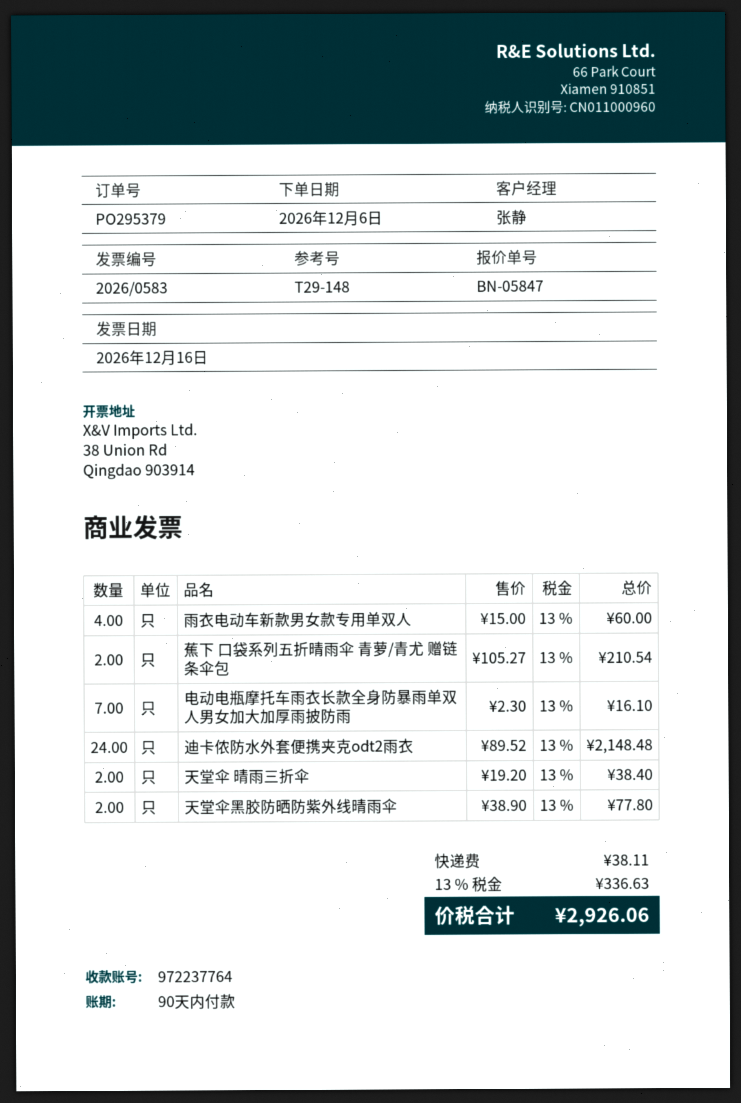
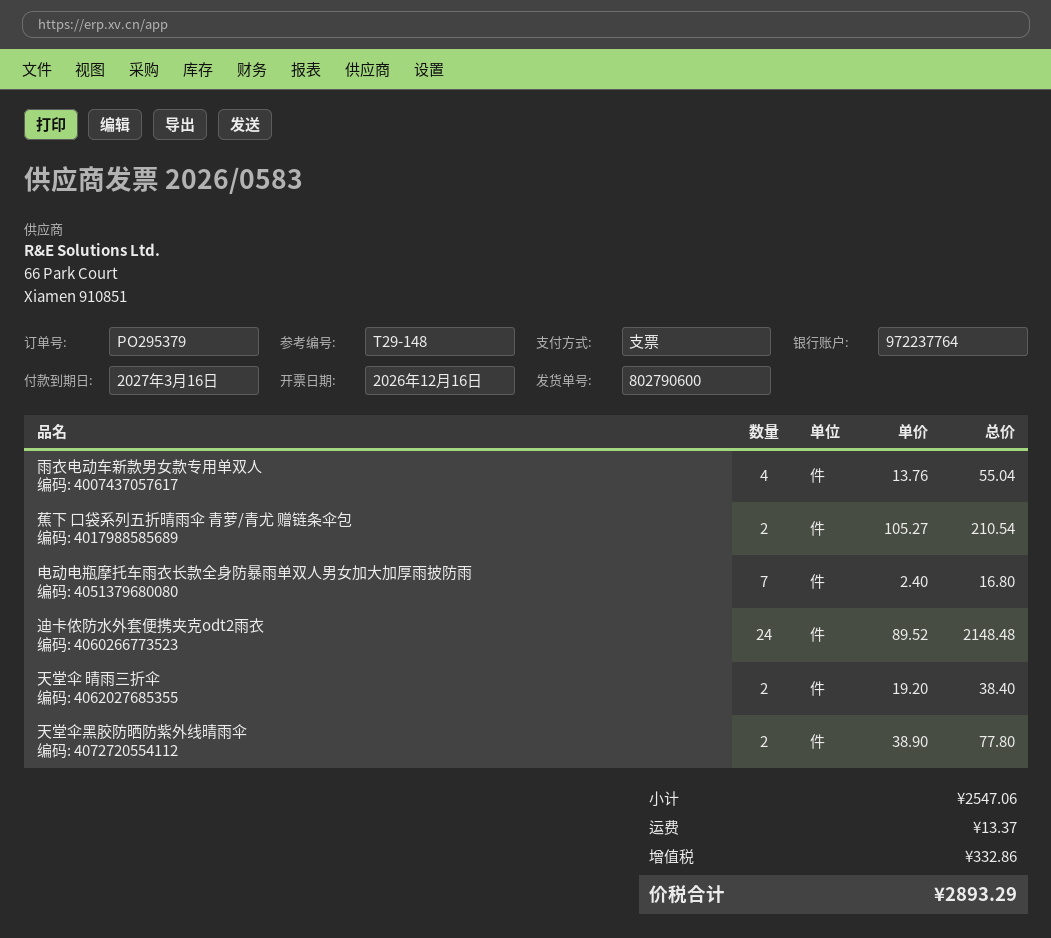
雨衣电动车新款男女款专用单双人: 4 x 15.00 = 60.00 -> 4 x 13.76 = 55.04
电动电瓶摩托车雨衣长款全身防暴雨单双人男女加大加厚雨披防雨: 7 x 2.30 = 16.10 -> 7 x 2.40 = 16.80
shipping: 38.11 -> 13.37
tax: 336.63 -> 332.86
total: 2926.06 -> 2893.29

